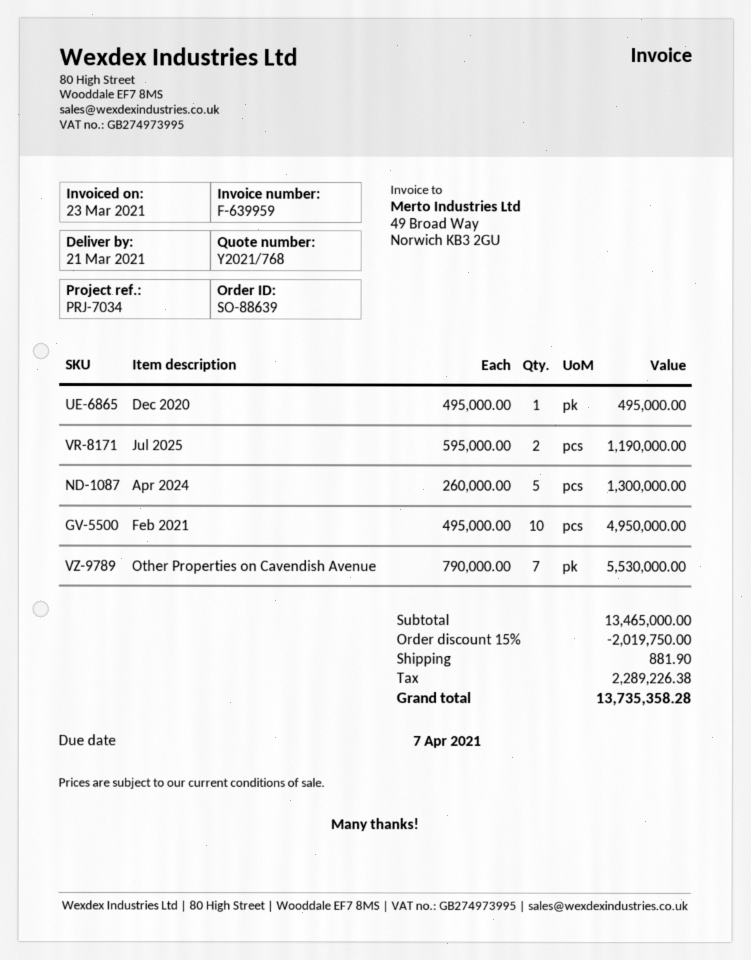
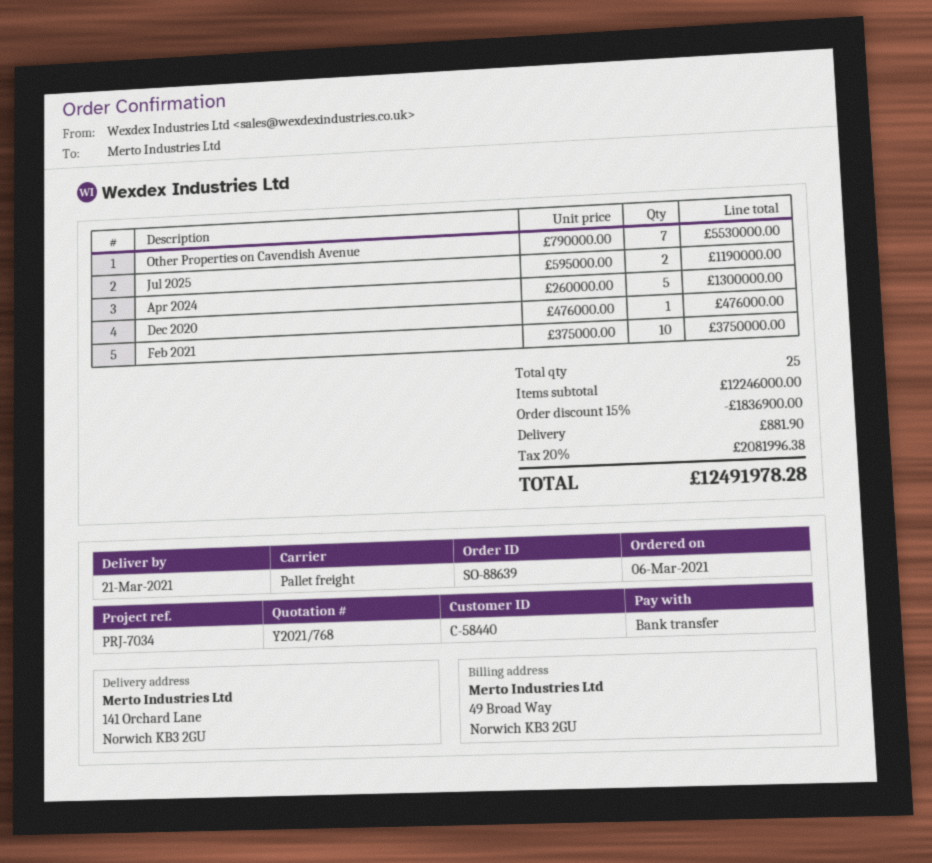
Dec 2020: 1 x 495000.00 = 495000.00 -> 1 x 476000.00 = 476000.00
Feb 2021: 10 x 495000.00 = 4950000.00 -> 10 x 375000.00 = 3750000.00
subtotal: 13465000.00 -> 12246000.00
discount: 15% = 2019750.00 -> 15% = 1836900.00
tax: 2289226.38 -> 2081996.38
total: 13735358.28 -> 12491978.28

